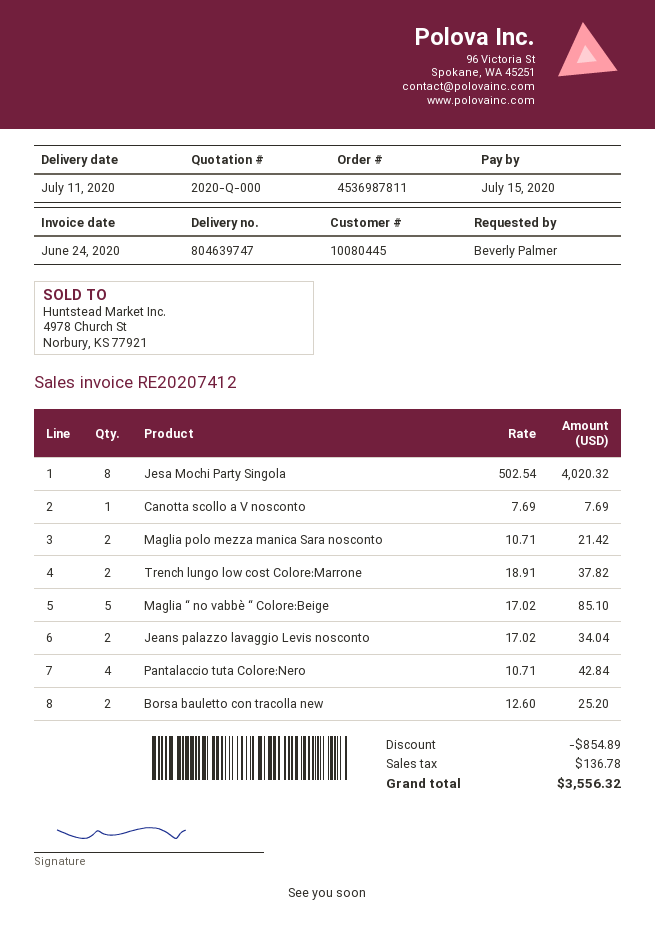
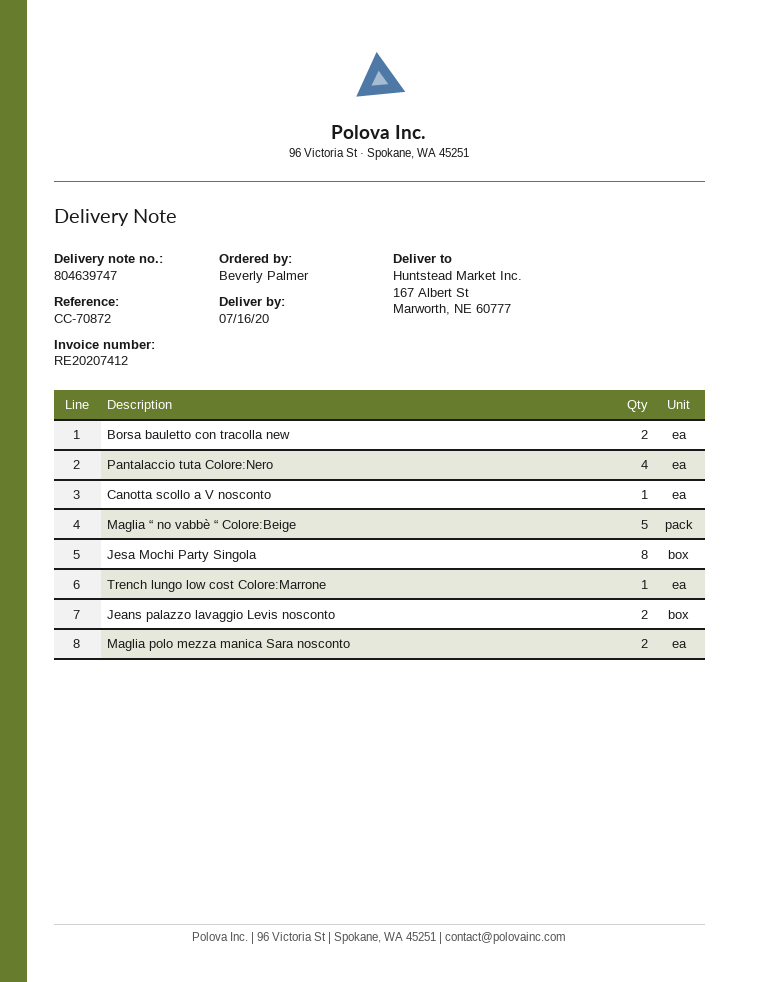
delivery date: 2020-07-11 -> 2020-07-16
Trench lungo low cost Colore:Marrone: 2 -> 1

